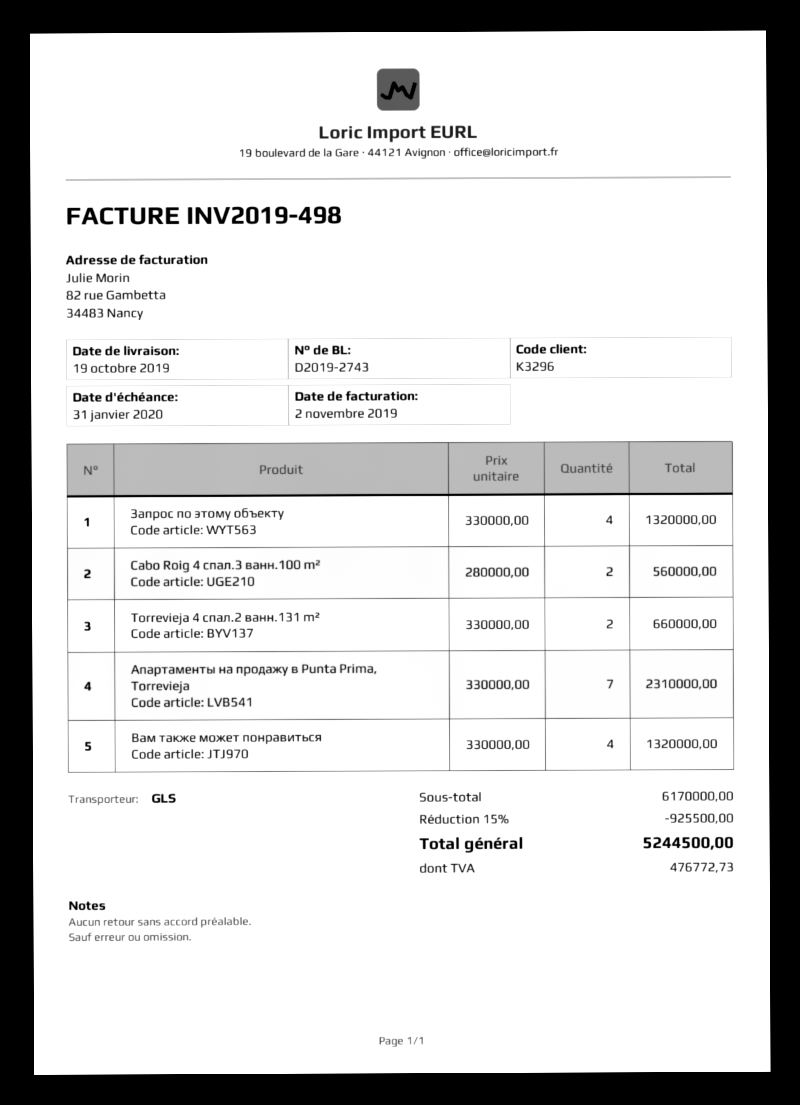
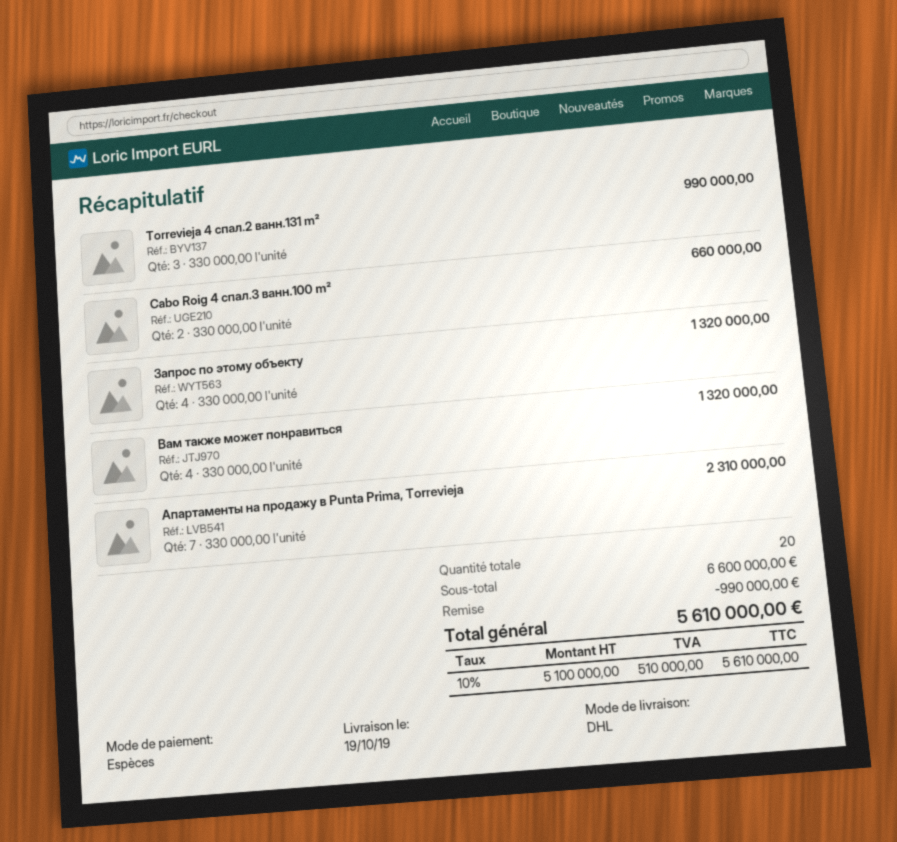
shipping method: GLS -> DHL
Cabo Roig 4 спал.3 ванн.100 m²: 2 x 280000.00 = 560000.00 -> 2 x 330000.00 = 660000.00
Torrevieja 4 спал.2 ванн.131 m²: 2 x 330000.00 = 660000.00 -> 3 x 330000.00 = 990000.00
subtotal: 6170000.00 -> 6600000.00
discount: 925500.00 -> 990000.00
tax: 476772.73 -> 510000.00
total: 5244500.00 -> 5610000.00

